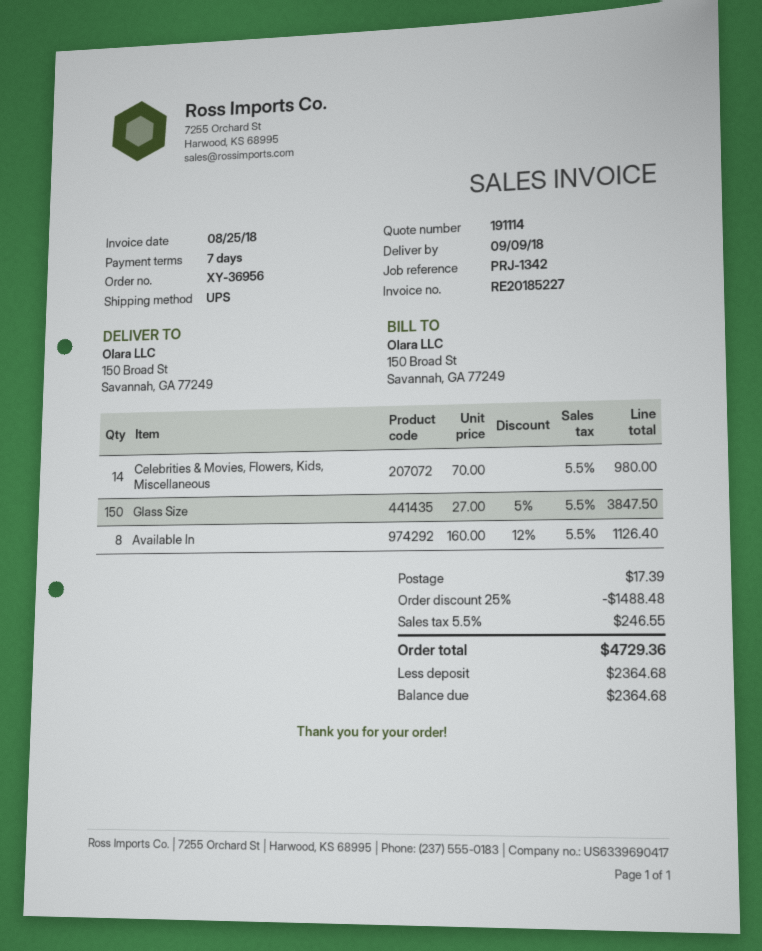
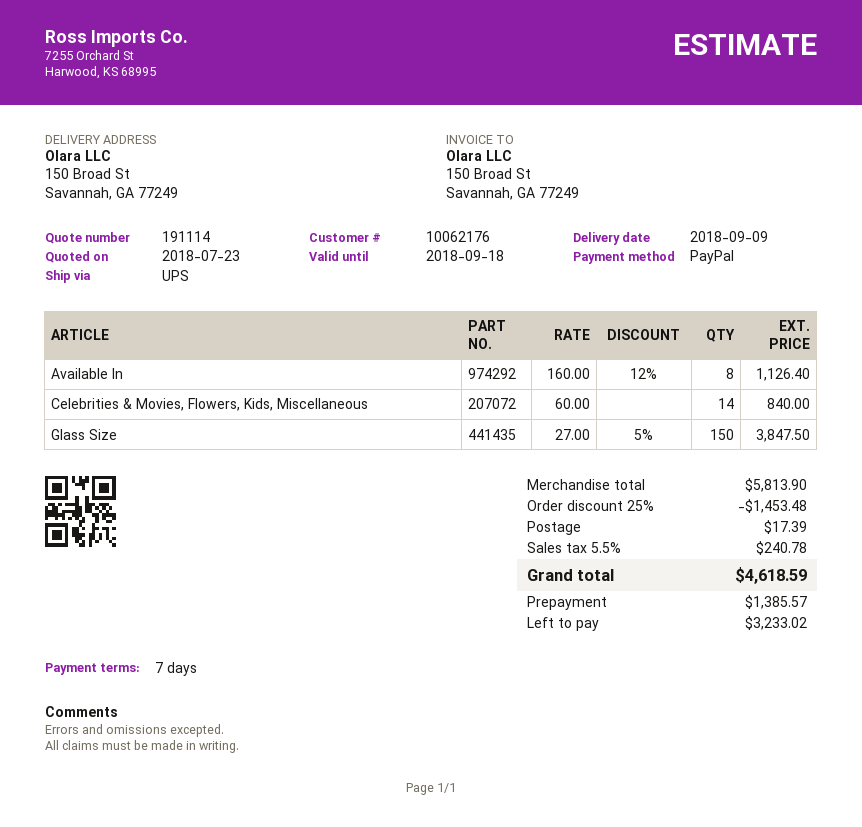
Celebrities & Movies, Flowers, Kids, Miscellaneous: 14 x 70.00 = 980.00 -> 14 x 60.00 = 840.00
discount: 25% = 1488.48 -> 25% = 1453.48
tax: 5.5% = 246.55 -> 5.5% = 240.78
total: 4729.36 -> 4618.59
deposit: 2364.68 -> 1385.57
balance: 2364.68 -> 3233.02

